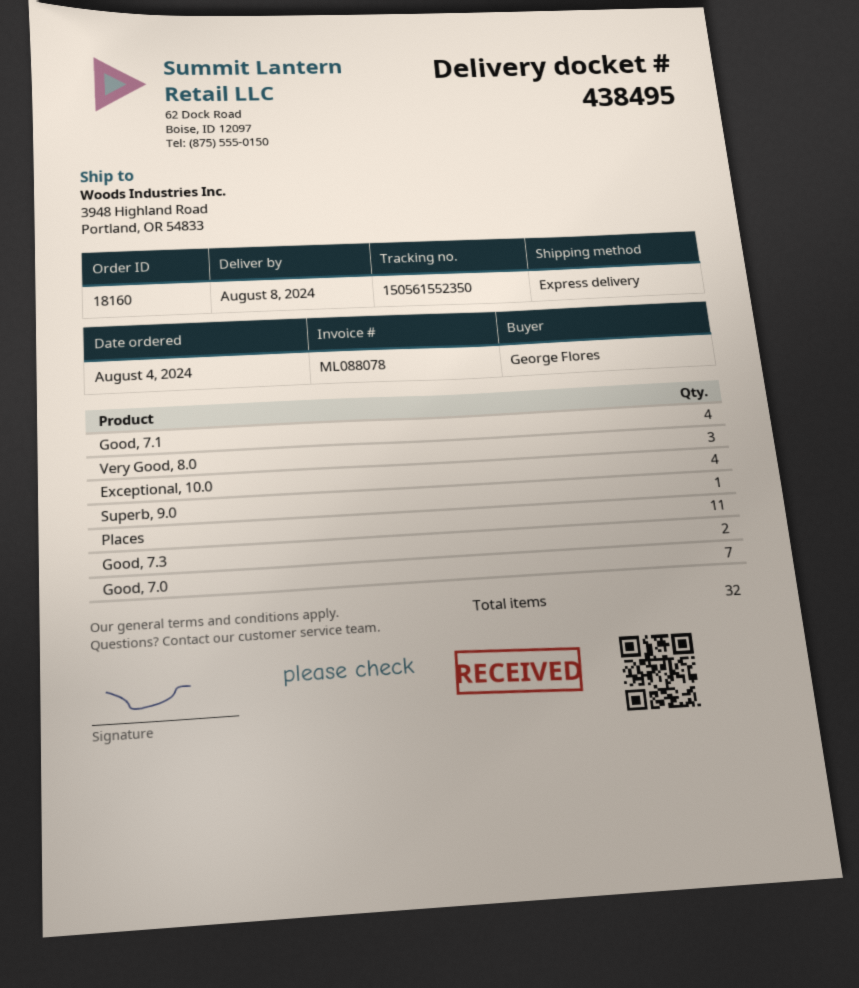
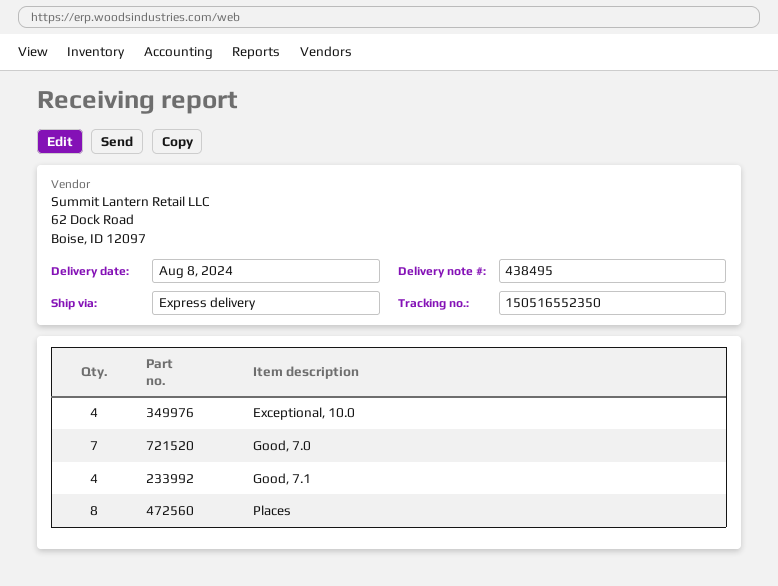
tracking number: 150561552350 -> 150516552350
Very Good, 8.0: 3 -> none
Superb, 9.0: 1 -> none
Places: 11 -> 8
Good, 7.3: 2 -> none

